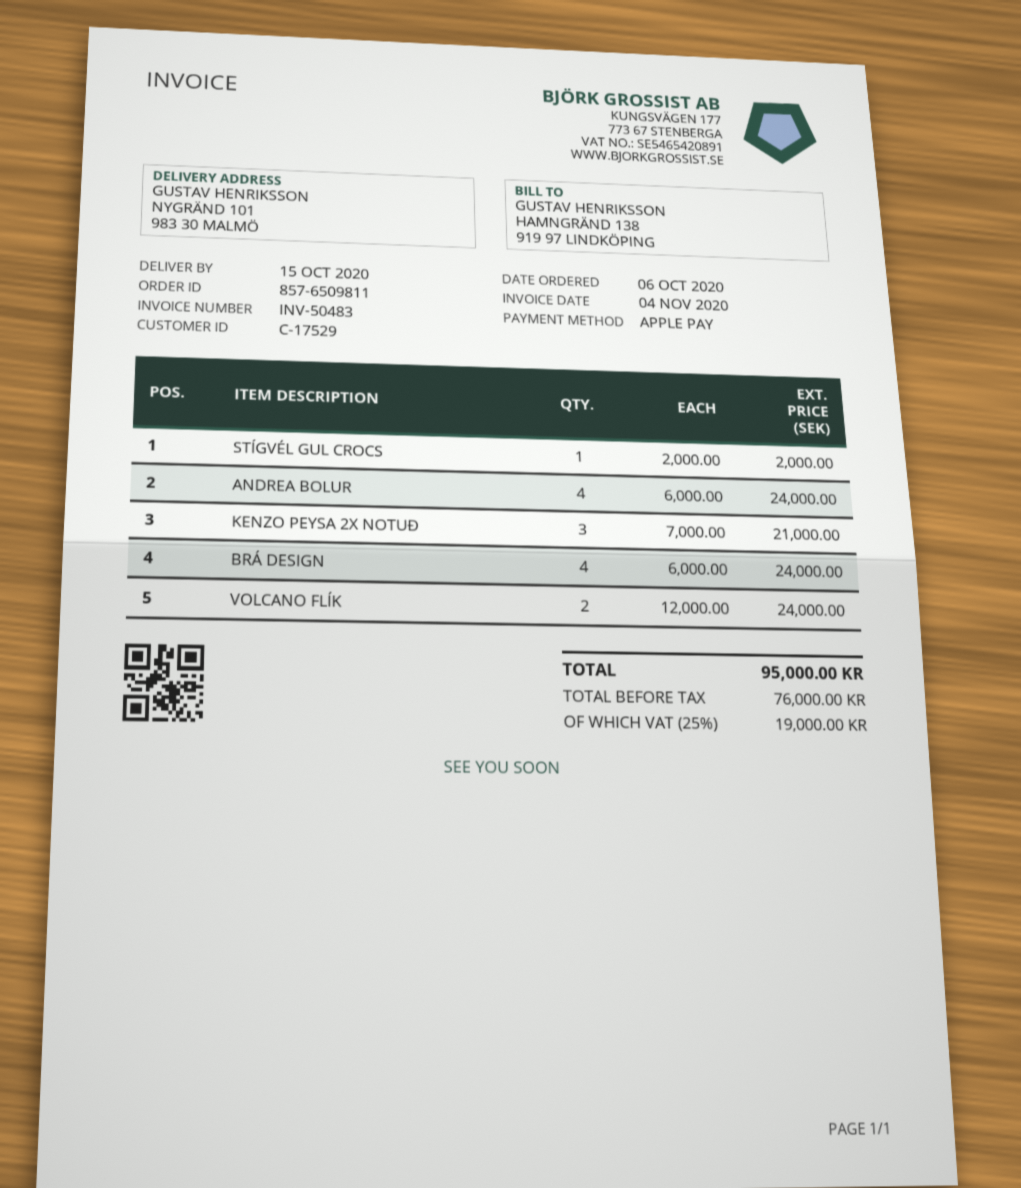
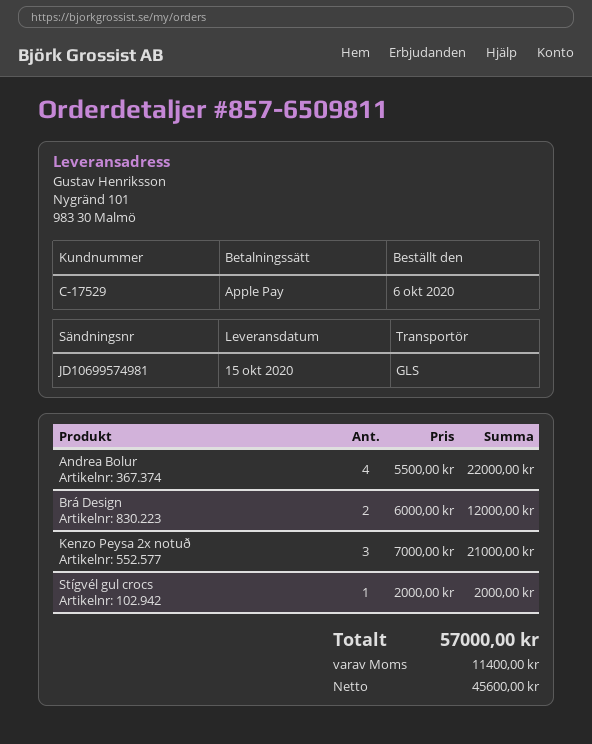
ANDREA BOLUR: 4 x 6000.00 = 24000.00 -> 4 x 5500.00 = 22000.00
BRÁ DESIGN: 4 x 6000.00 = 24000.00 -> 2 x 6000.00 = 12000.00
VOLCANO FLÍK: 2 x 12000.00 = 24000.00 -> none
net: 76000.00 -> 45600.00
tax: 19000.00 -> 11400.00
total: 95000.00 -> 57000.00

